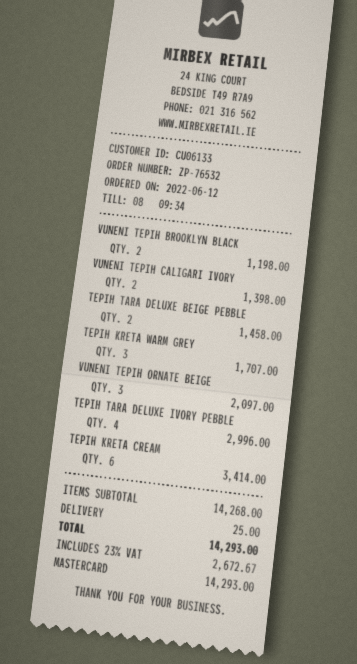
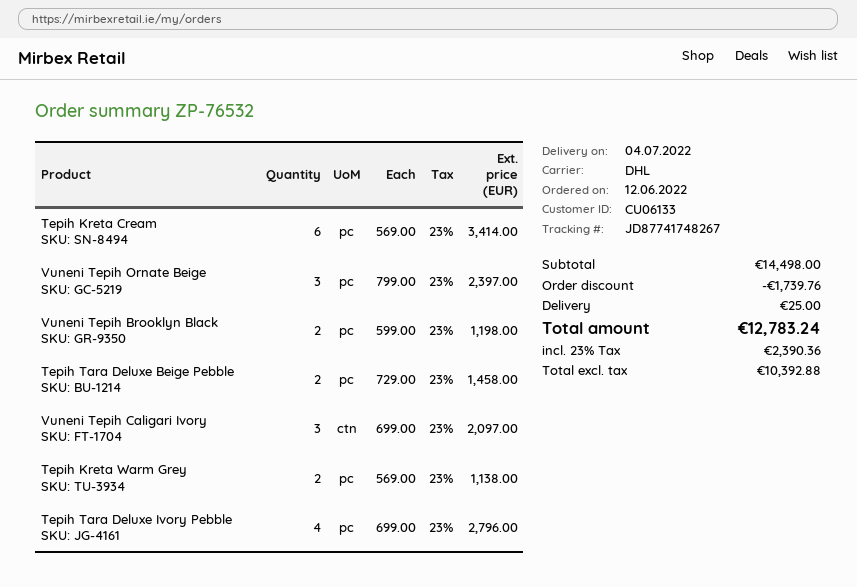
VUNENI TEPIH CALIGARI IVORY: 2 for 1398.00 -> 3 for 2097.00
TEPIH KRETA WARM GREY: 3 for 1707.00 -> 2 for 1138.00
VUNENI TEPIH ORNATE BEIGE: 3 for 2097.00 -> 3 for 2397.00
TEPIH TARA DELUXE IVORY PEBBLE: 4 for 2996.00 -> 4 for 2796.00
subtotal: 14268.00 -> 14498.00
discount: none -> 1739.76
tax: 23% = 2672.67 -> 23% = 2390.36
total: 14293.00 -> 12783.24

